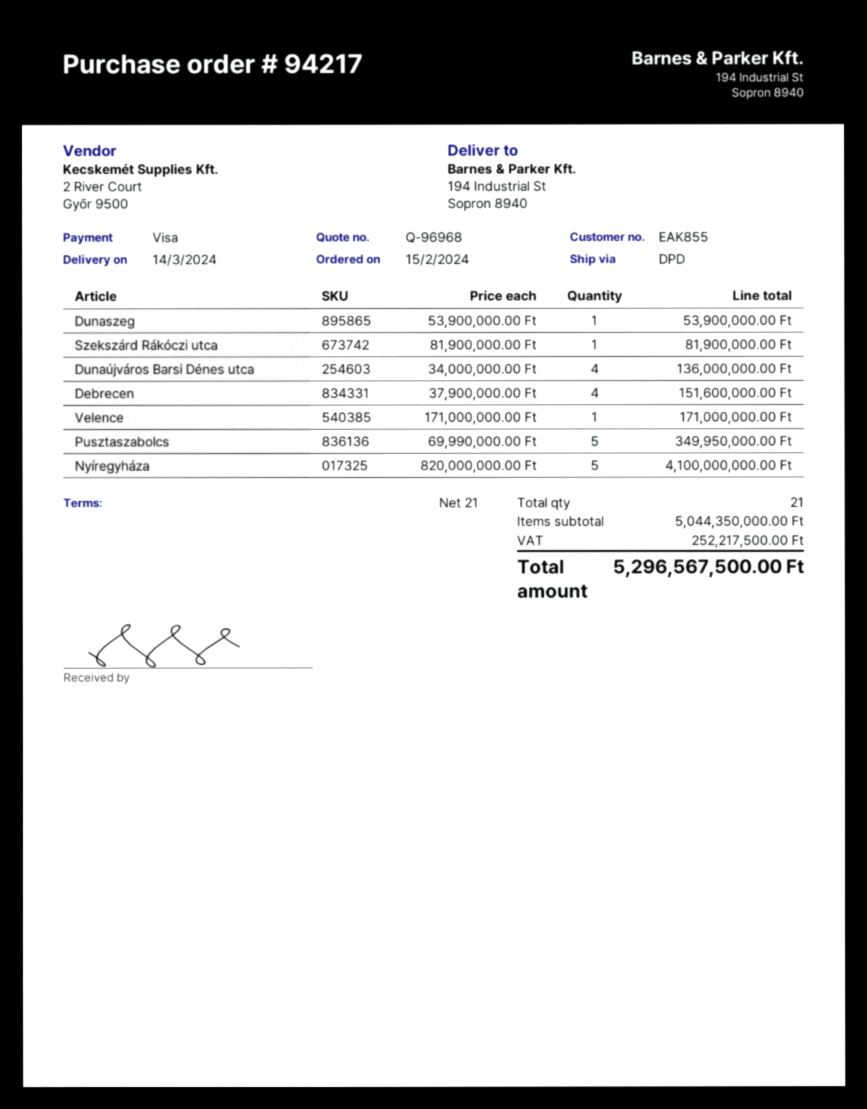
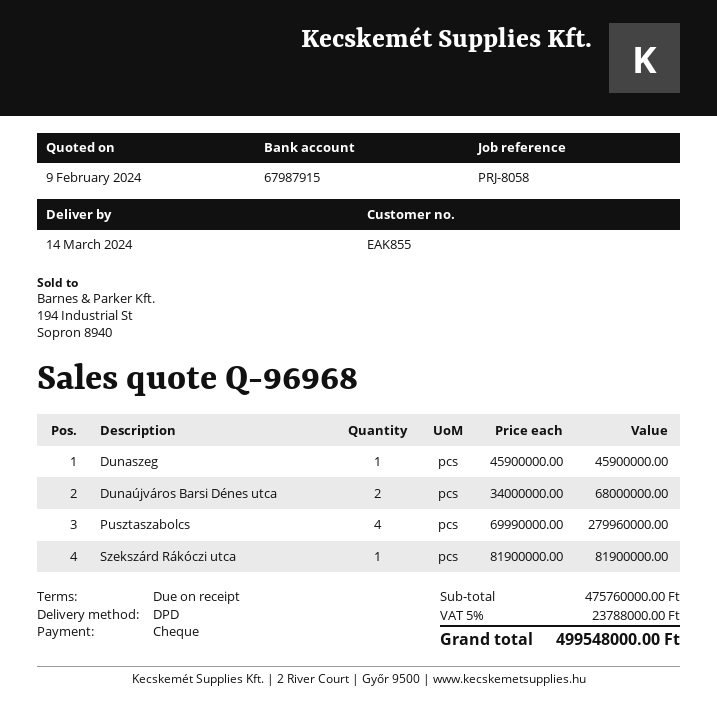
payment terms: 21 days -> on receipt
payment method: Visa -> cheque
Dunaszeg: 1 x 53900000.00 = 53900000.00 -> 1 x 45900000.00 = 45900000.00
Dunaújváros Barsi Dénes utca: 4 x 34000000.00 = 136000000.00 -> 2 x 34000000.00 = 68000000.00
Debrecen: 4 x 37900000.00 = 151600000.00 -> none
Velence: 1 x 171000000.00 = 171000000.00 -> none
Pusztaszabolcs: 5 x 69990000.00 = 349950000.00 -> 4 x 69990000.00 = 279960000.00
Nyíregyháza: 5 x 820000000.00 = 4100000000.00 -> none
subtotal: 5044350000.00 -> 475760000.00
tax: 252217500.00 -> 23788000.00
total: 5296567500.00 -> 499548000.00

